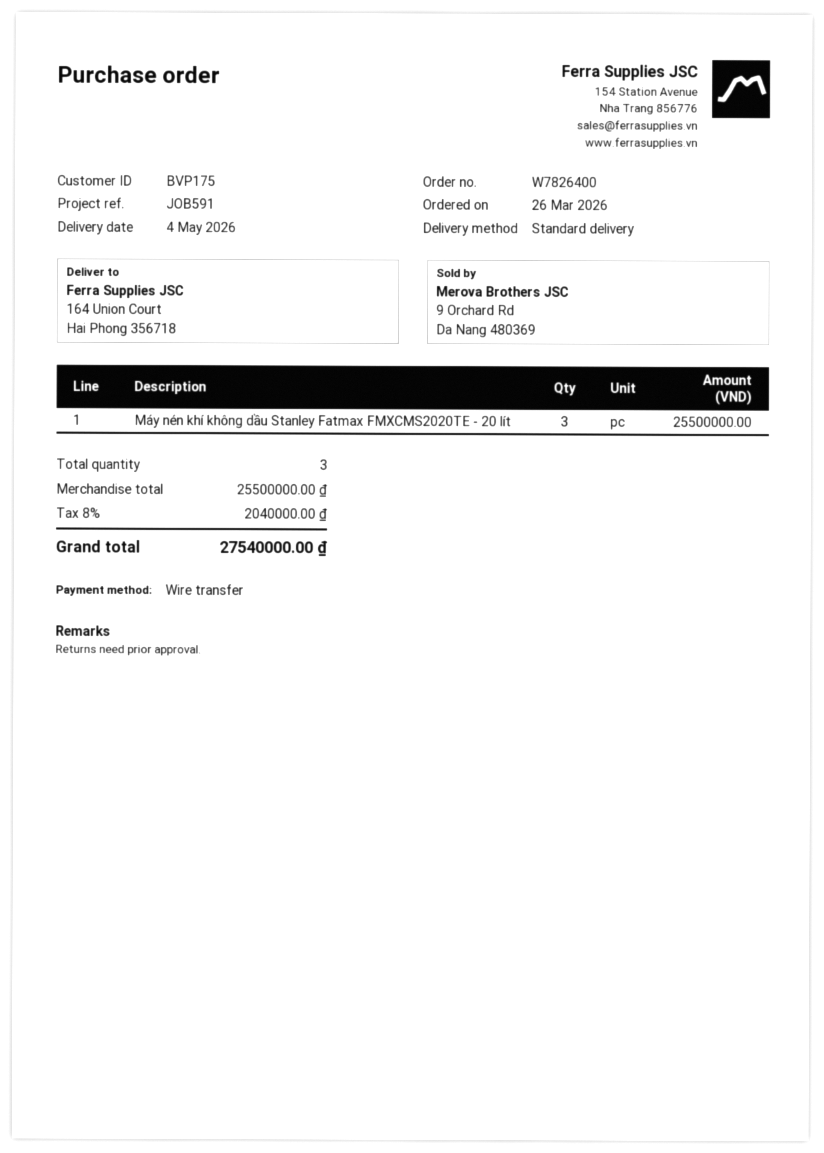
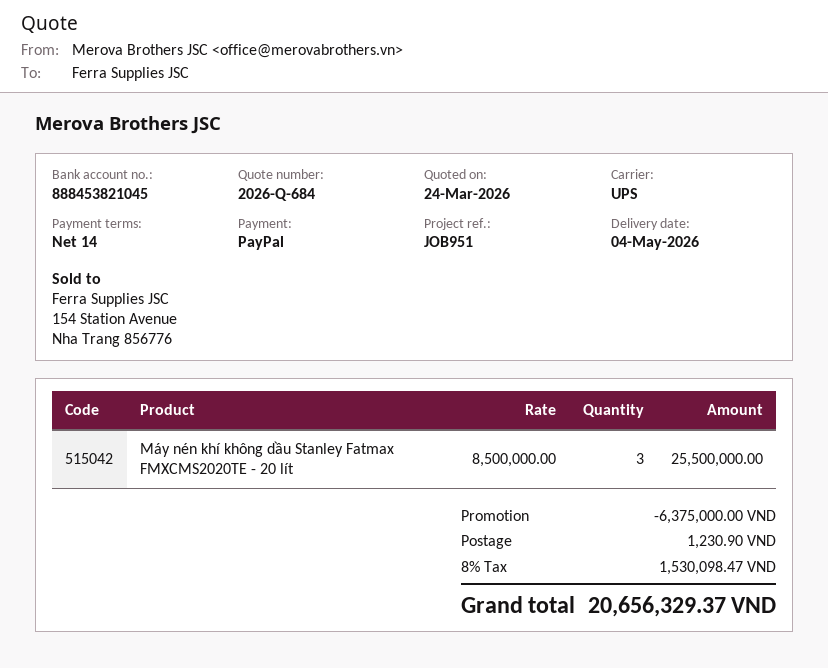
reference: JOB591 -> JOB951
payment method: bank transfer -> PayPal
shipping method: standard -> UPS
discount: none -> 6375000.00
shipping: none -> 1230.90
tax: 8% = 2040000.00 -> 8% = 1530098.47
total: 27540000.00 -> 20656329.37

